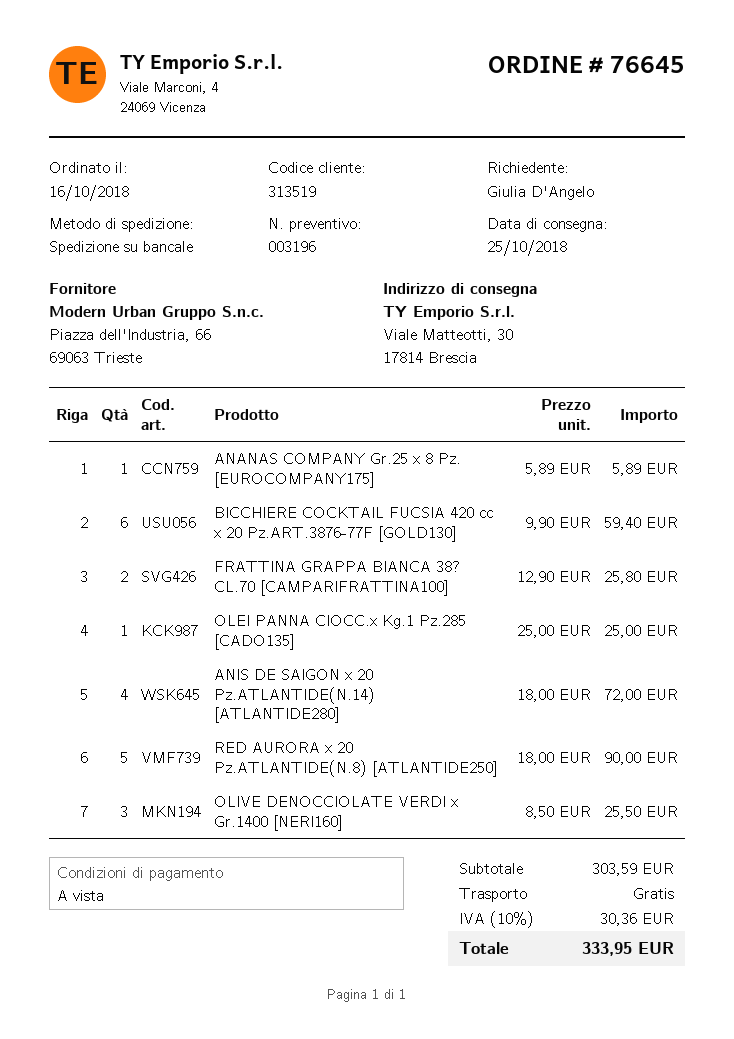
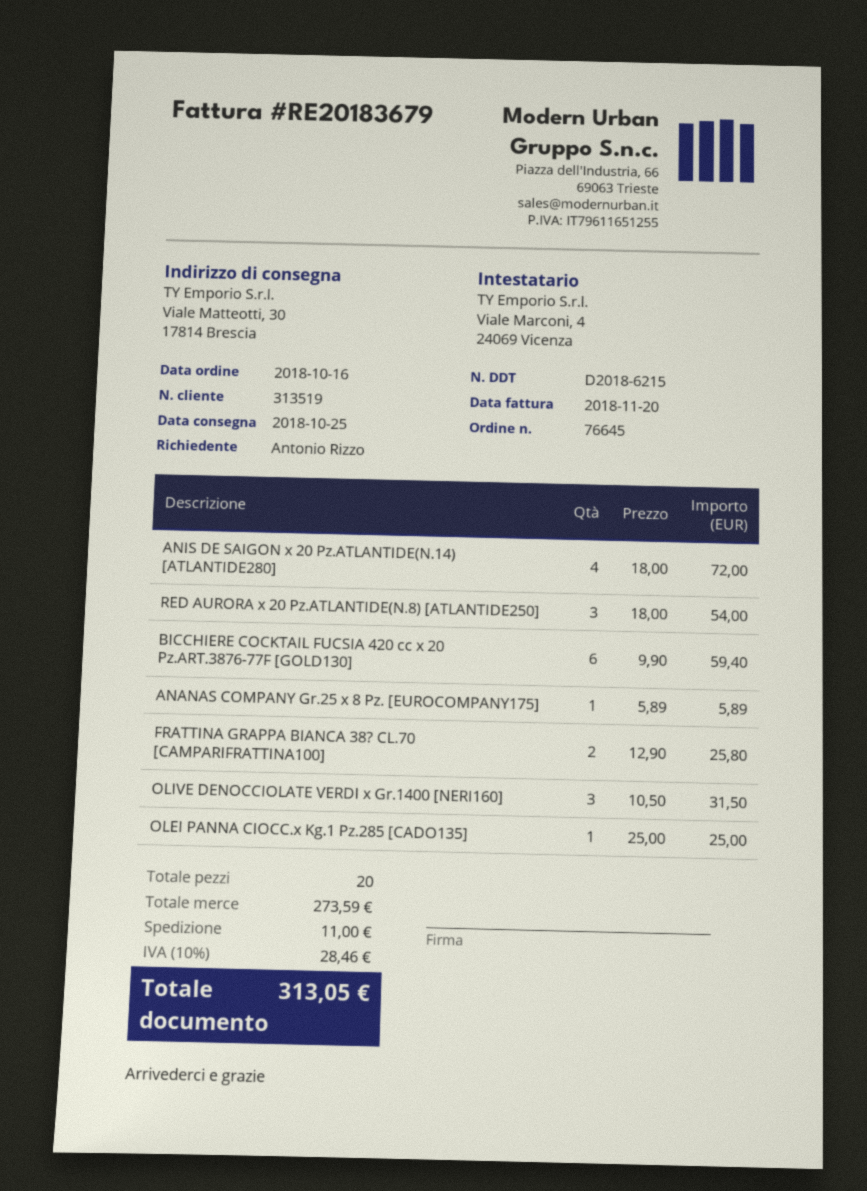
ordered by: Giulia D'Angelo -> Antonio Rizzo
RED AURORA x 20 Pz.ATLANTIDE(N.8) [ATLANTIDE250]: 5 x 18.00 = 90.00 -> 3 x 18.00 = 54.00
OLIVE DENOCCIOLATE VERDI x Gr.1400 [NERI160]: 3 x 8.50 = 25.50 -> 3 x 10.50 = 31.50
subtotal: 303.59 -> 273.59
shipping: 0.00 -> 11.00
tax: 10% = 30.36 -> 10% = 28.46
total: 333.95 -> 313.05

